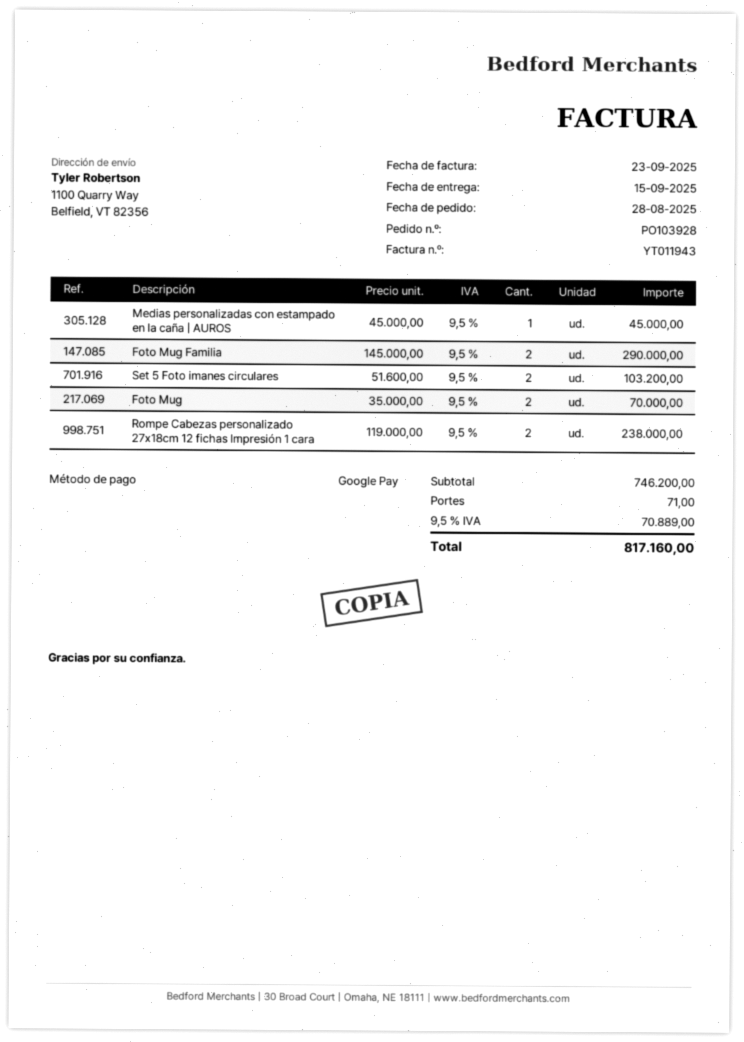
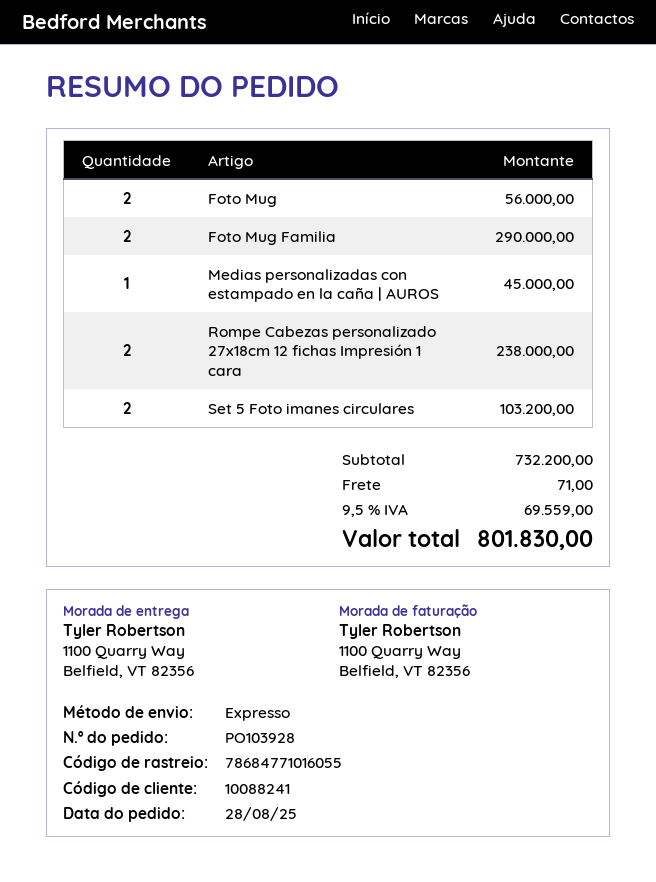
Foto Mug: 2 for 70000.00 -> 2 for 56000.00
subtotal: 746200.00 -> 732200.00
tax: 9.5% = 70889.00 -> 9.5% = 69559.00
total: 817160.00 -> 801830.00

